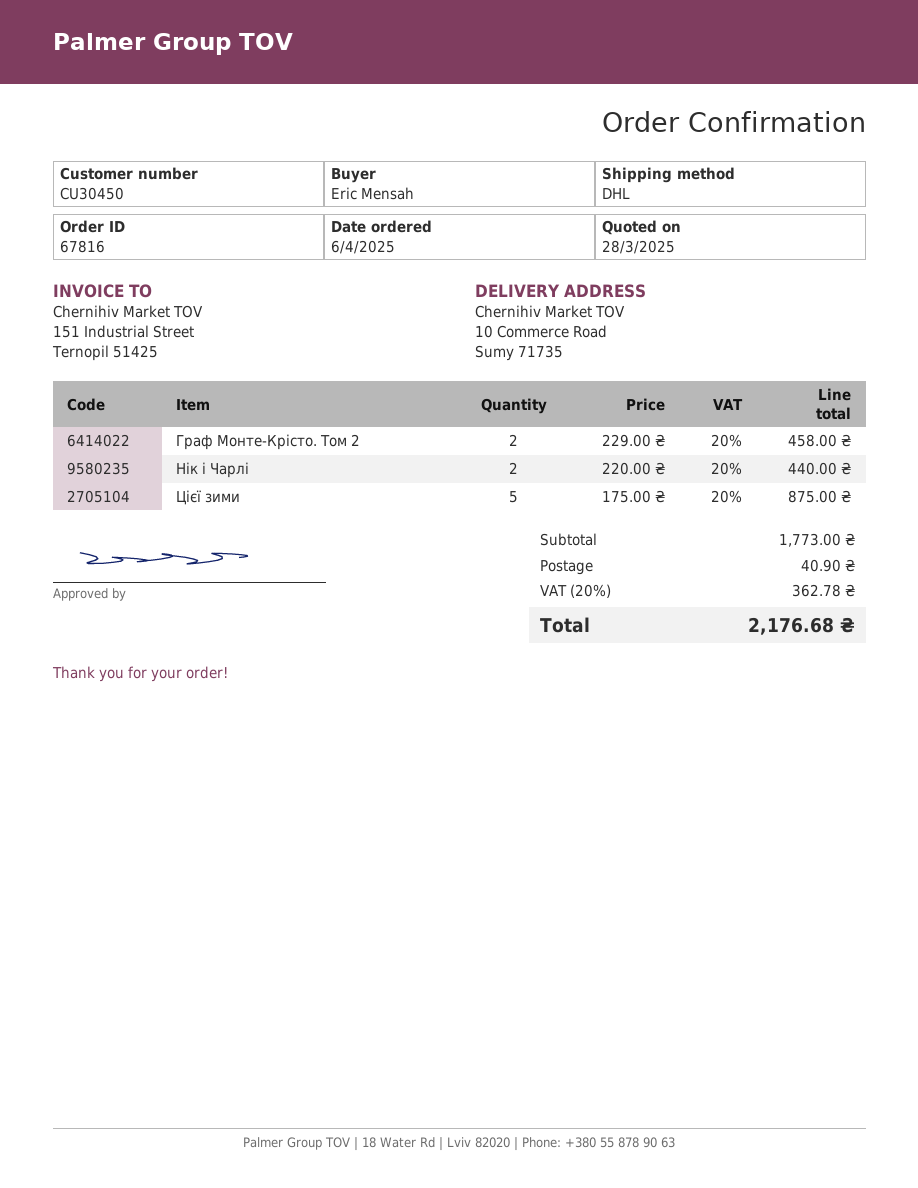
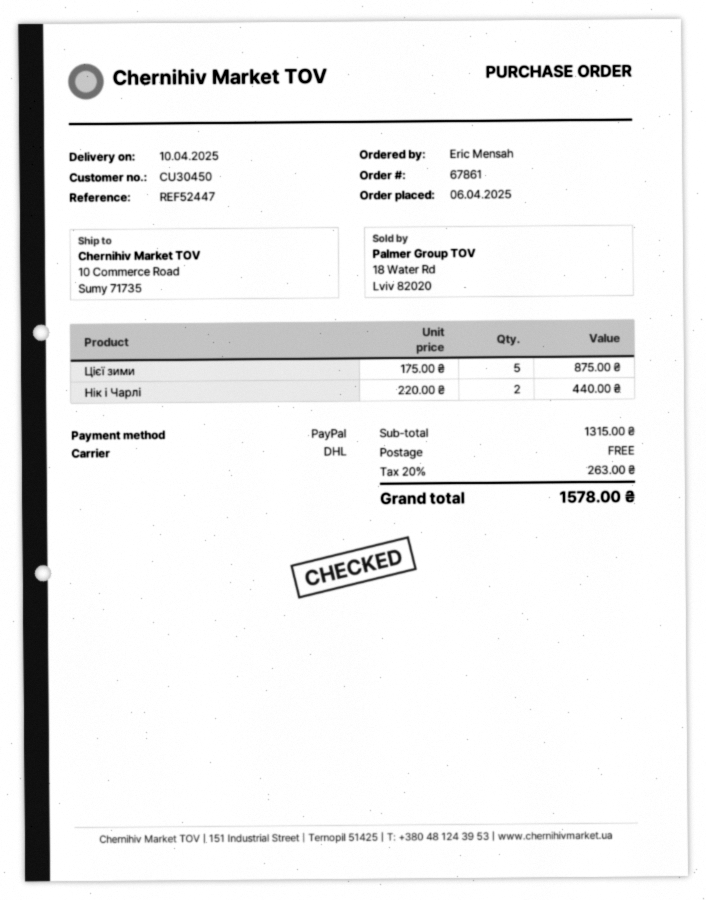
order number: 67816 -> 67861
Граф Монте-Крісто. Том 2: 2 x 229.00 = 458.00 -> none
subtotal: 1773.00 -> 1315.00
shipping: 40.90 -> 0.00
tax: 20% = 362.78 -> 20% = 263.00
total: 2176.68 -> 1578.00

